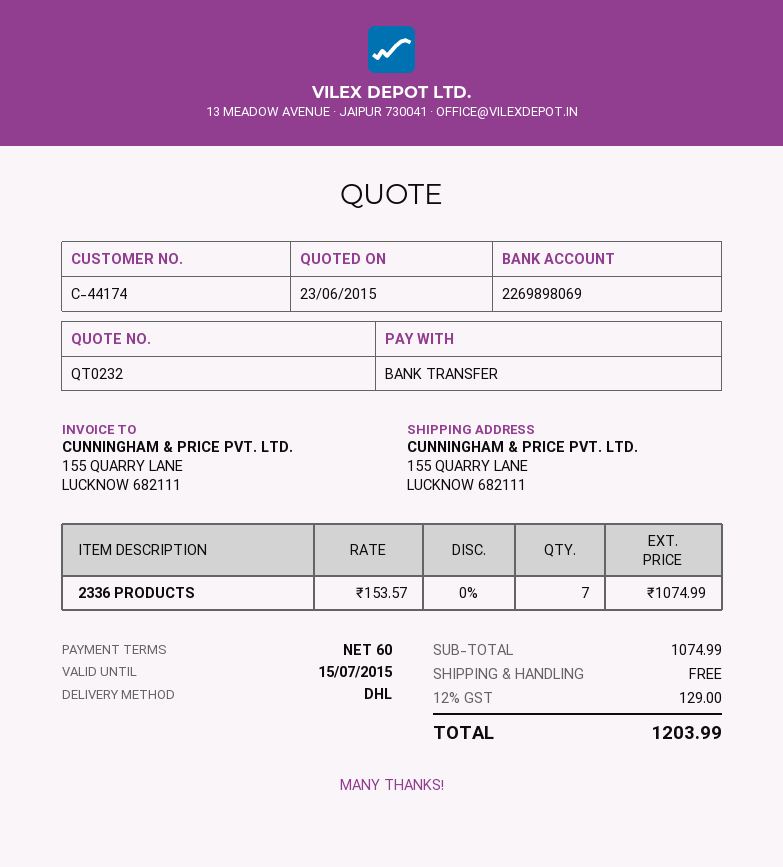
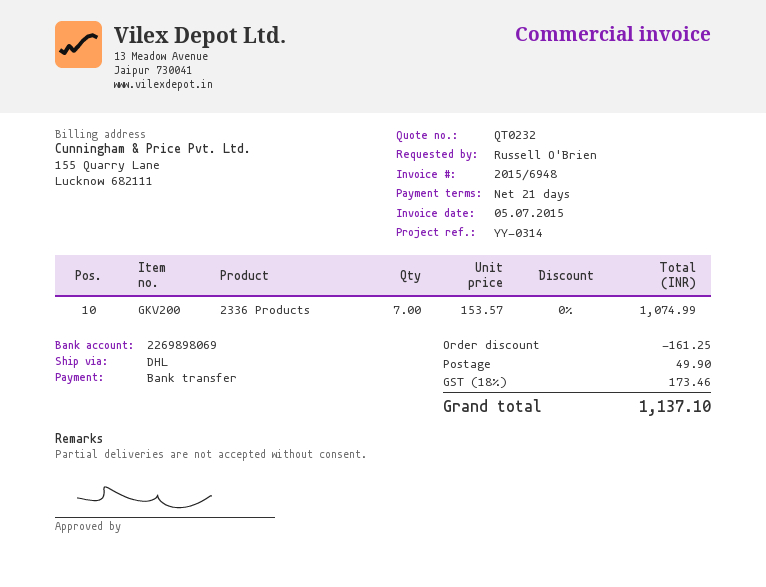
payment terms: 60 days -> 21 days
discount: none -> 161.25
shipping: 0.00 -> 49.90
tax: 12% = 129.00 -> 18% = 173.46
total: 1203.99 -> 1137.10

